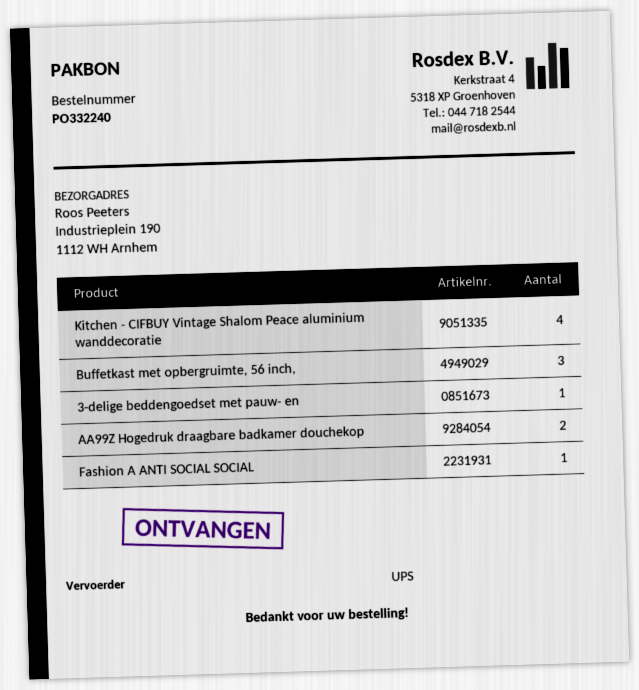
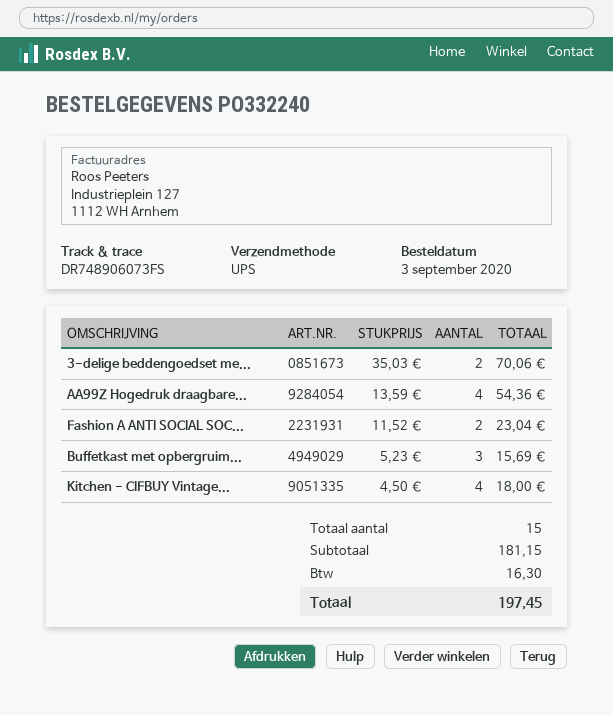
3-delige beddengoedset met pauw- en: 1 -> 2
AA99Z Hogedruk draagbare badkamer douchekop: 2 -> 4
Fashion A ANTI SOCIAL SOCIAL: 1 -> 2

